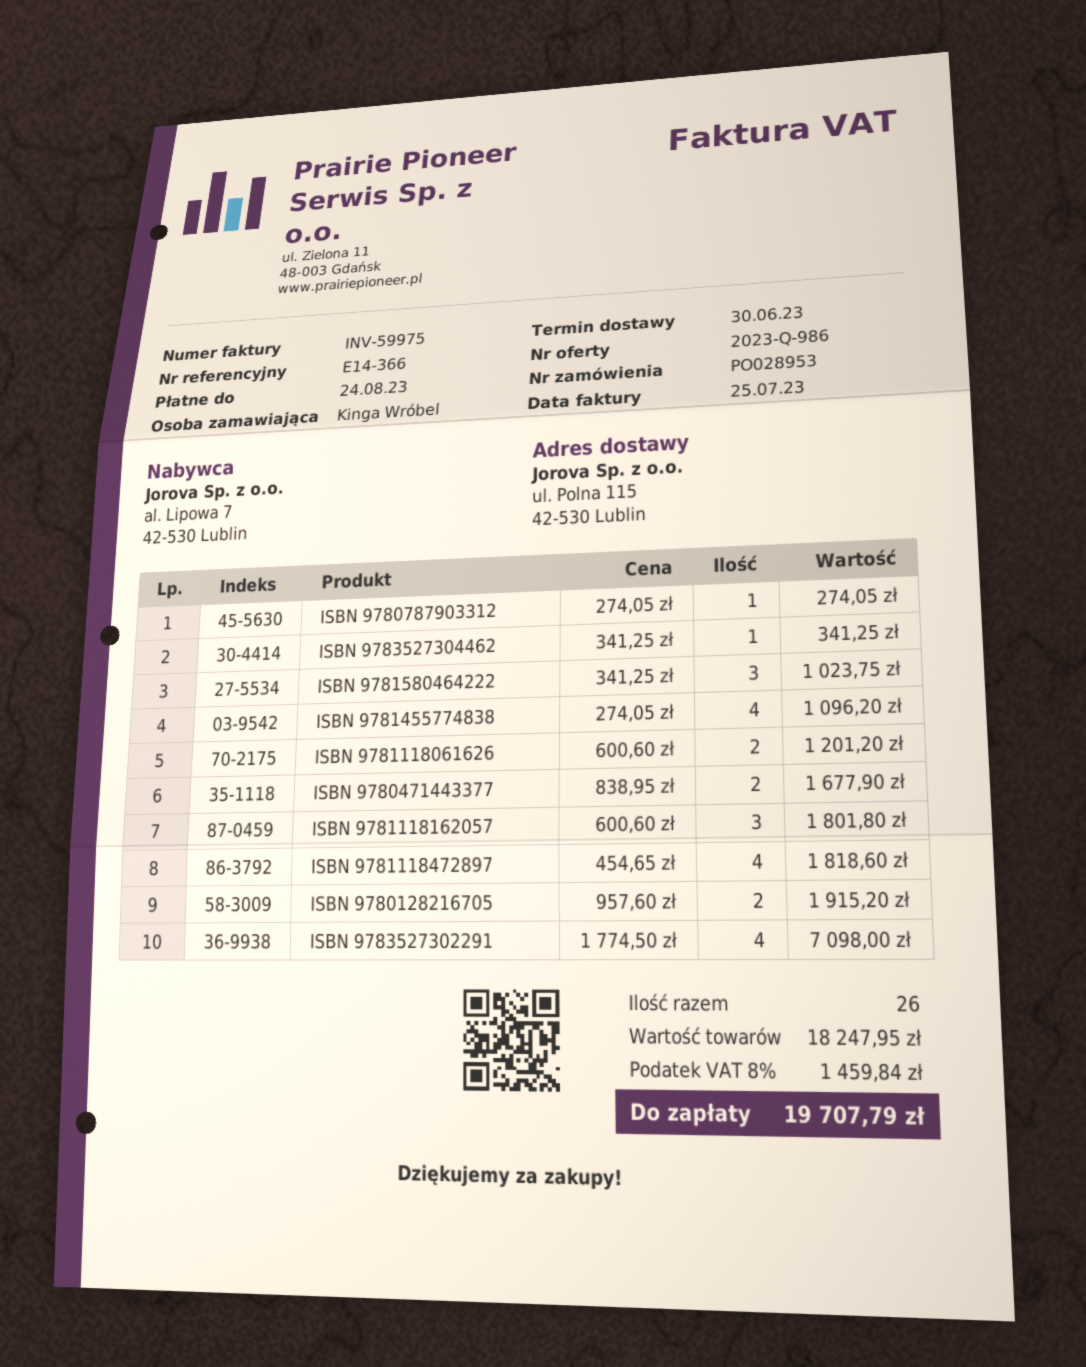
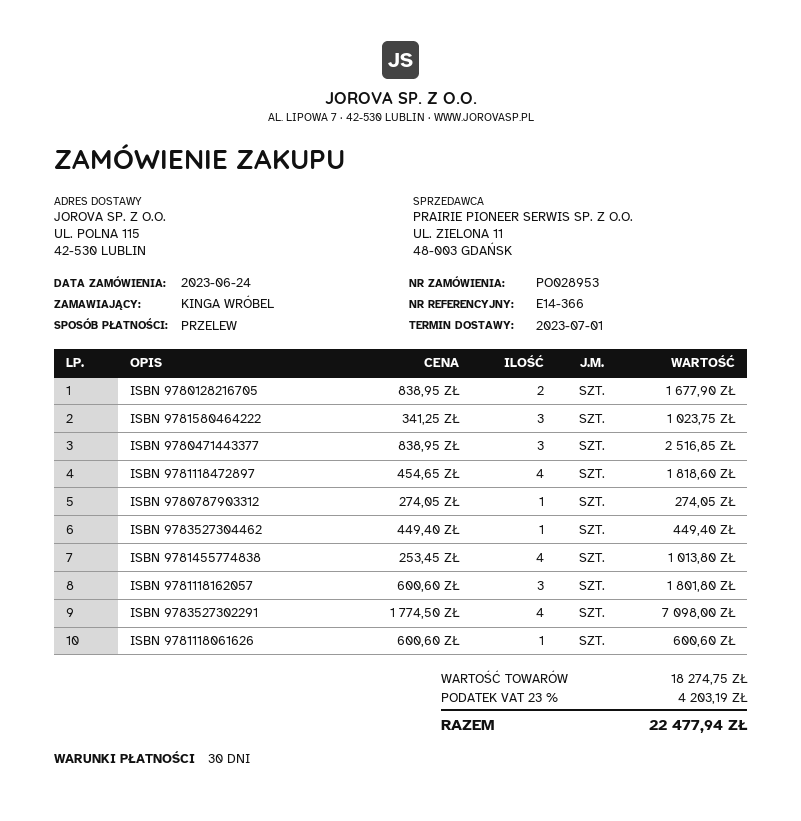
delivery date: 2023-06-30 -> 2023-07-01
ISBN 9783527304462: 1 x 341.25 = 341.25 -> 1 x 449.40 = 449.40
ISBN 9781455774838: 4 x 274.05 = 1096.20 -> 4 x 253.45 = 1013.80
ISBN 9781118061626: 2 x 600.60 = 1201.20 -> 1 x 600.60 = 600.60
ISBN 9780471443377: 2 x 838.95 = 1677.90 -> 3 x 838.95 = 2516.85
ISBN 9780128216705: 2 x 957.60 = 1915.20 -> 2 x 838.95 = 1677.90
subtotal: 18247.95 -> 18274.75
tax: 8% = 1459.84 -> 23% = 4203.19
total: 19707.79 -> 22477.94

